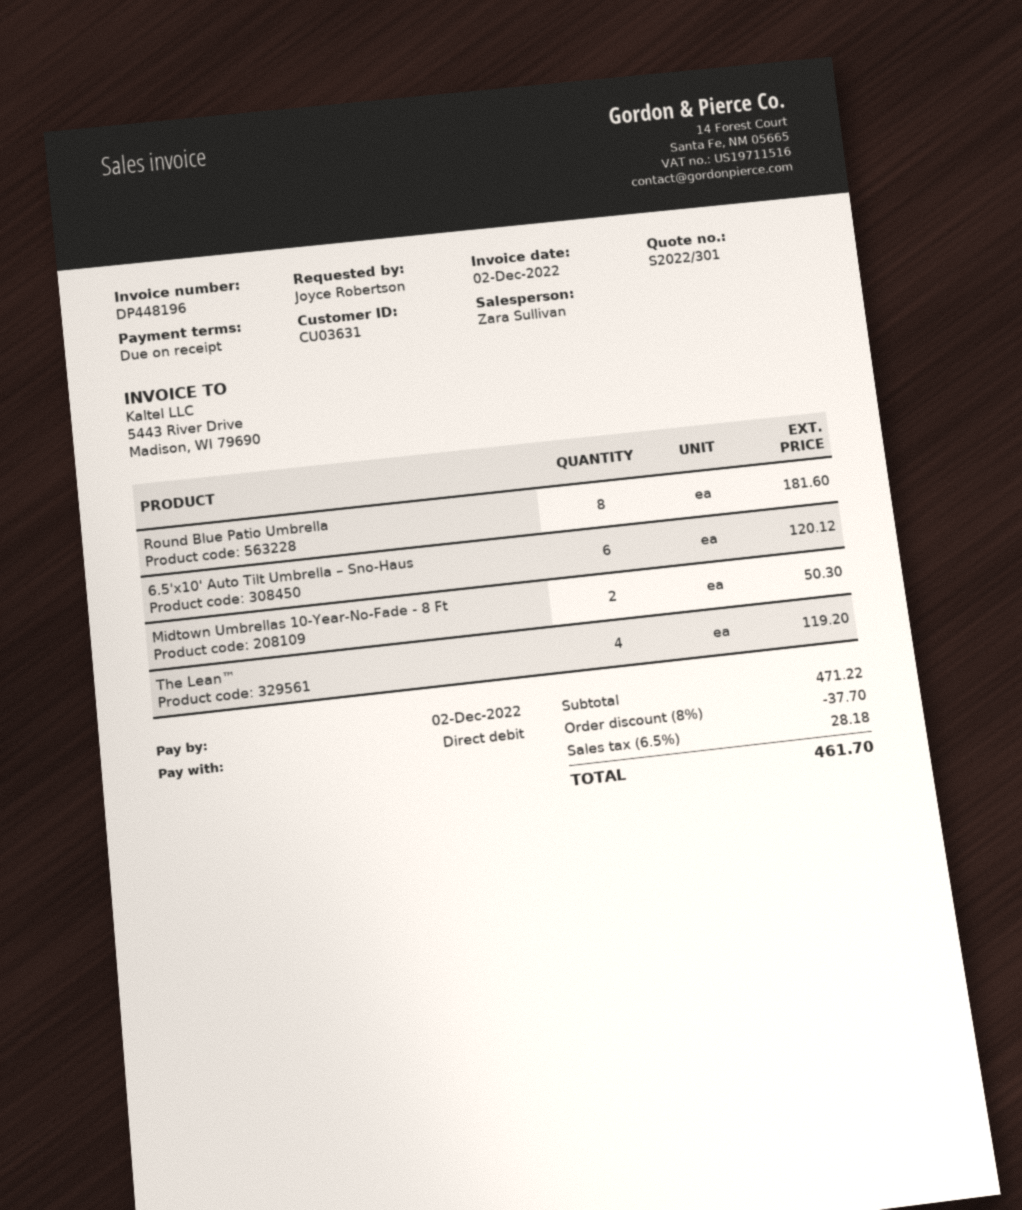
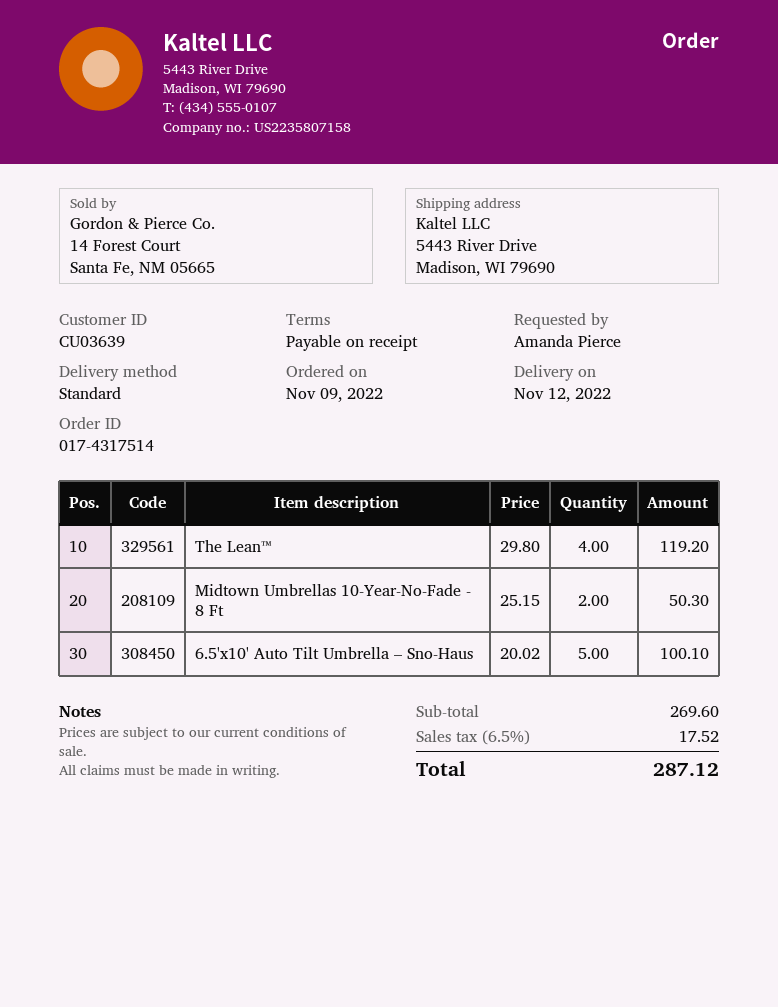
customer number: CU03631 -> CU03639
ordered by: Joyce Robertson -> Amanda Pierce
Round Blue Patio Umbrella: 8 for 181.60 -> none
6.5'x10' Auto Tilt Umbrella – Sno-Haus: 6 for 120.12 -> 5 for 100.10
subtotal: 471.22 -> 269.60
discount: 8% = 37.70 -> none
tax: 6.5% = 28.18 -> 6.5% = 17.52
total: 461.70 -> 287.12

